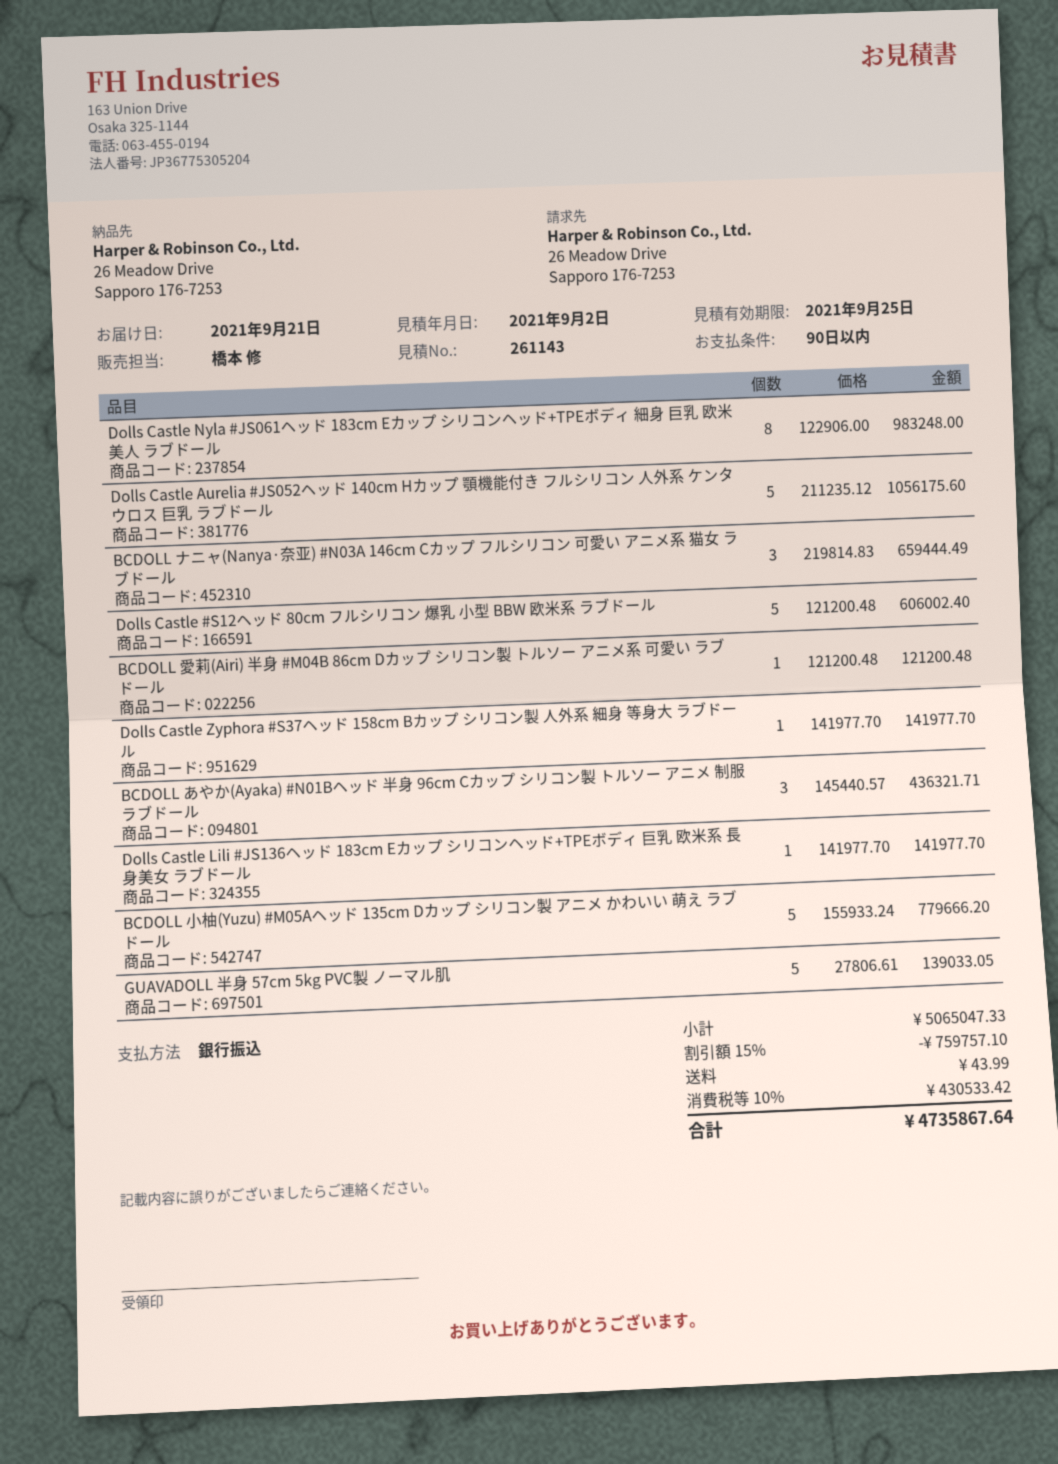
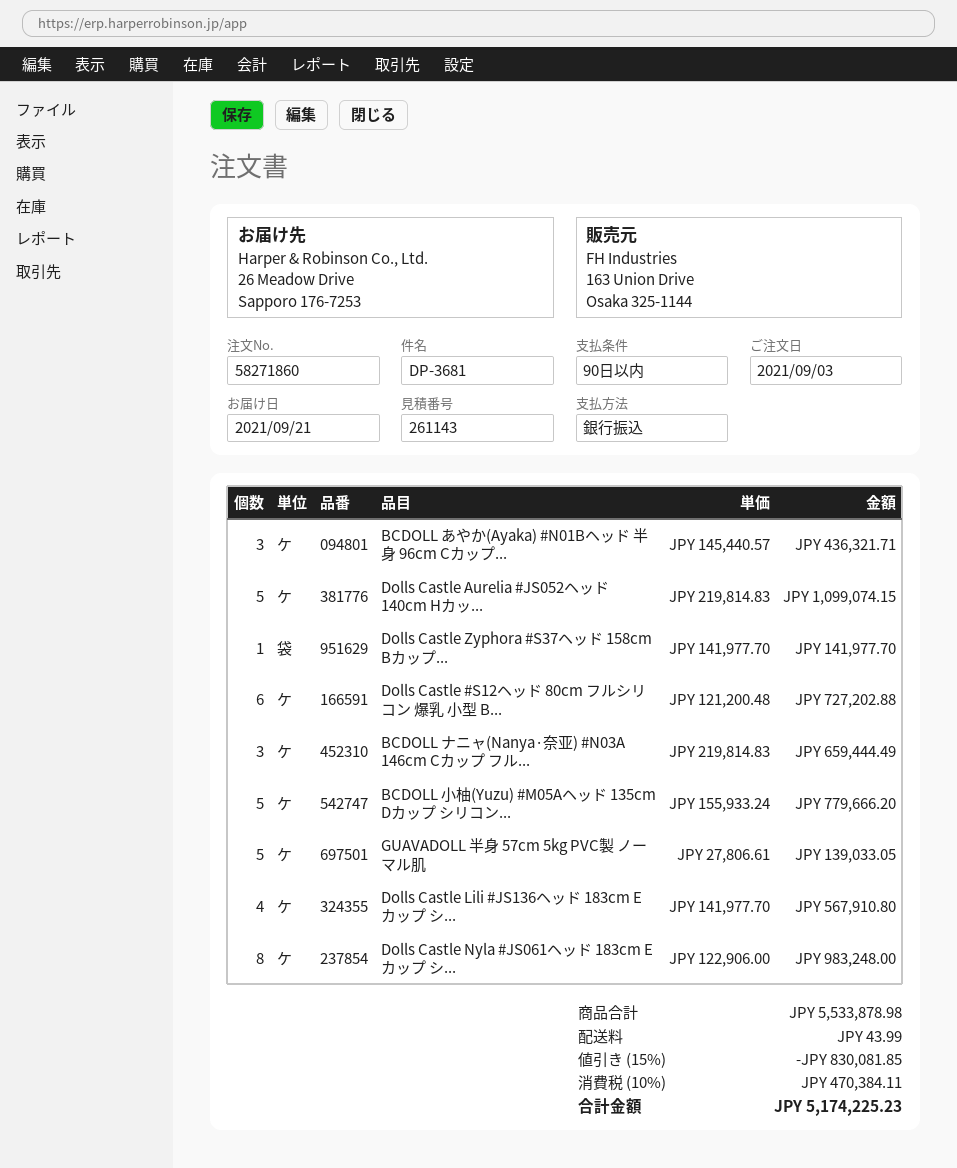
Dolls Castle Aurelia #JS052ヘッド 140cm Hカップ 顎機能付き フルシリコン 人外系 ケンタウロス 巨乳 ラブドール: 5 x 211235.12 = 1056175.60 -> 5 x 219814.83 = 1099074.15
Dolls Castle #S12ヘッド 80cm フルシリコン 爆乳 小型 BBW 欧米系 ラブドール: 5 x 121200.48 = 606002.40 -> 6 x 121200.48 = 727202.88
BCDOLL 愛莉(Airi) 半身 #M04B 86cm Dカップ シリコン製 トルソー アニメ系 可愛い ラブドール: 1 x 121200.48 = 121200.48 -> none
Dolls Castle Lili #JS136ヘッド 183cm Eカップ シリコンヘッド+TPEボディ 巨乳 欧米系 長身美女 ラブドール: 1 x 141977.70 = 141977.70 -> 4 x 141977.70 = 567910.80
subtotal: 5065047.33 -> 5533878.98
discount: 15% = 759757.10 -> 15% = 830081.85
tax: 10% = 430533.42 -> 10% = 470384.11
total: 4735867.64 -> 5174225.23

